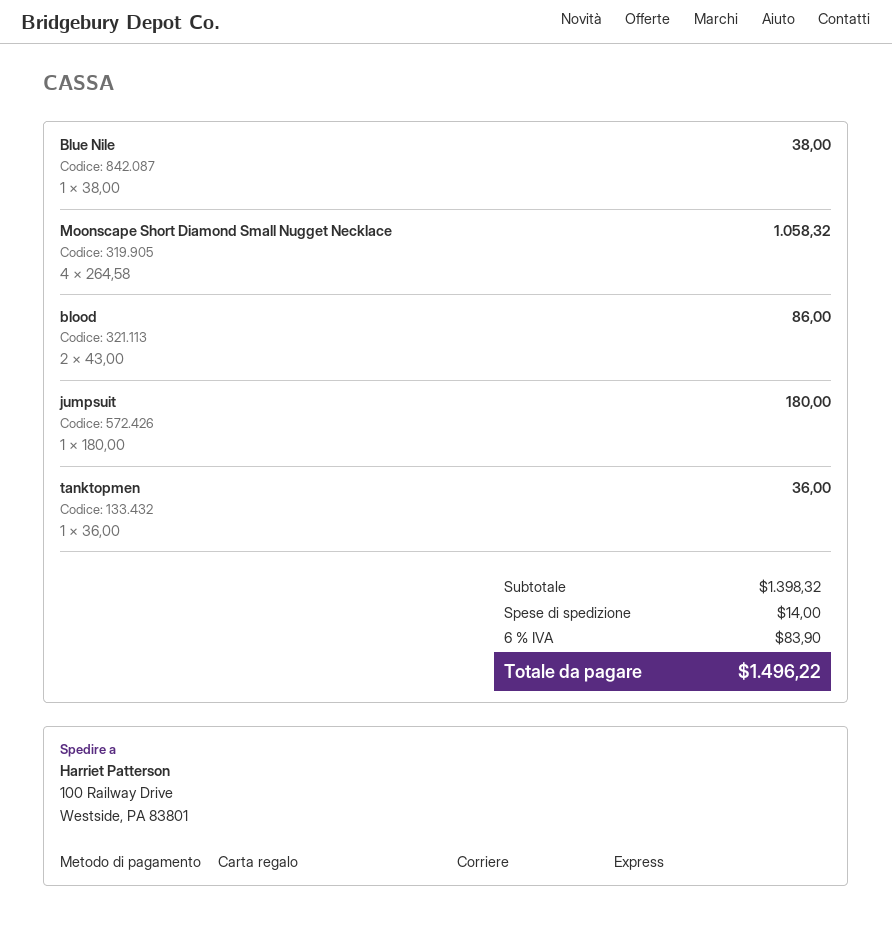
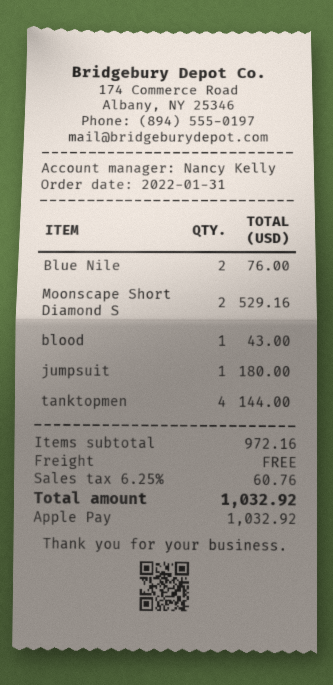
payment method: gift card -> Apple Pay
Blue Nile: 1 for 38.00 -> 2 for 76.00
Moonscape Short Diamond Small Nugget Necklace: 4 for 1058.32 -> 2 for 529.16
blood: 2 for 86.00 -> 1 for 43.00
tanktopmen: 1 for 36.00 -> 4 for 144.00
subtotal: 1398.32 -> 972.16
shipping: 14.00 -> 0.00
tax: 6% = 83.90 -> 6.25% = 60.76
total: 1496.22 -> 1032.92

